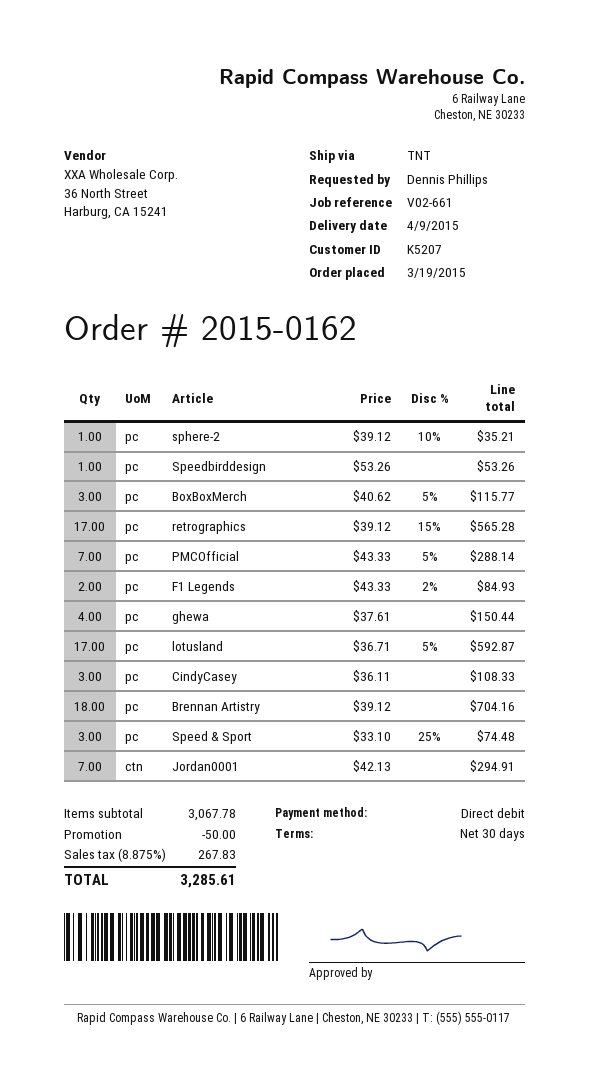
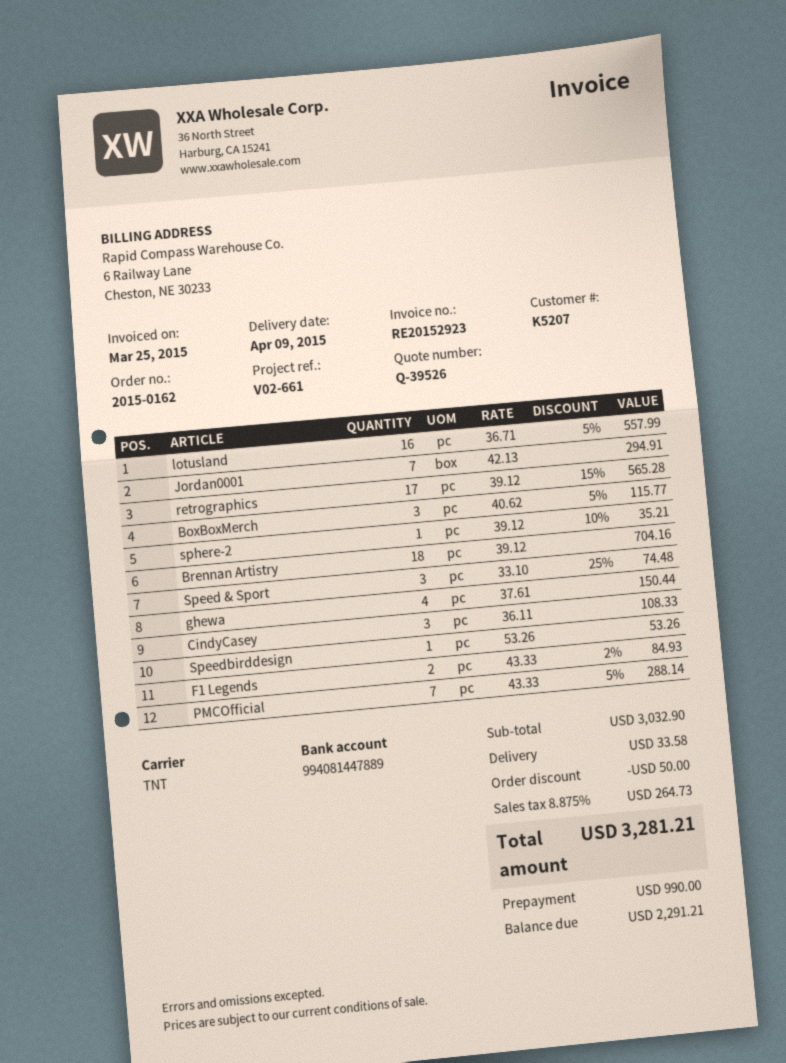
lotusland: 17 x 36.71 - 5% = 592.87 -> 16 x 36.71 - 5% = 557.99
subtotal: 3067.78 -> 3032.90
shipping: none -> 33.58
tax: 8.875% = 267.83 -> 8.875% = 264.73
total: 3285.61 -> 3281.21

